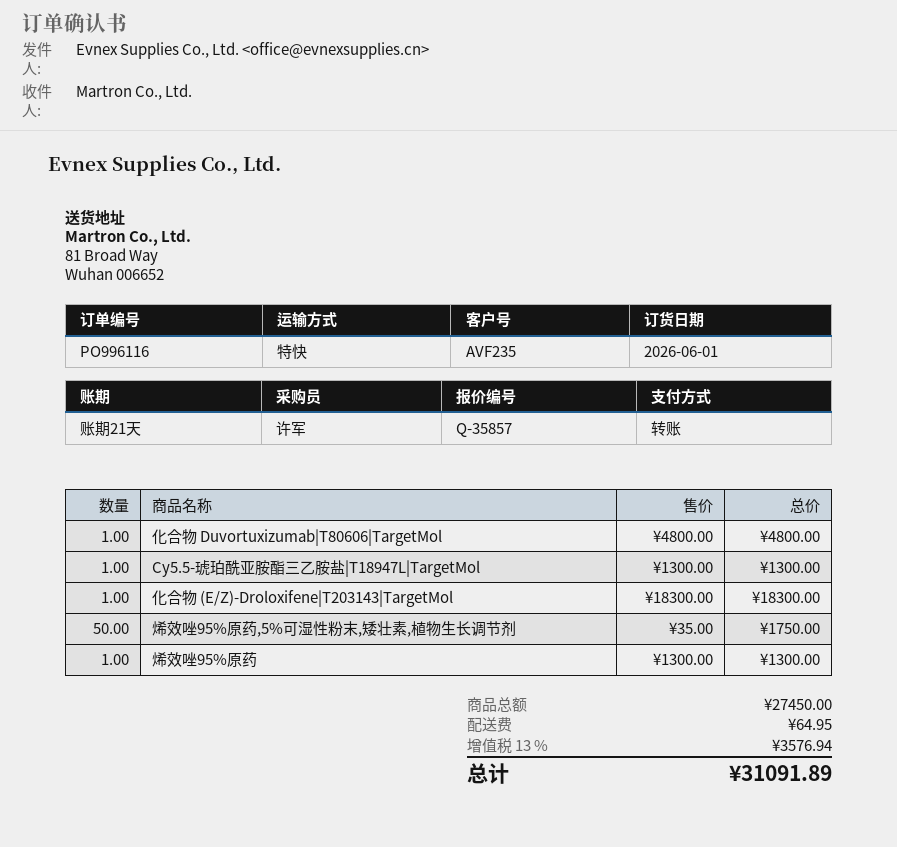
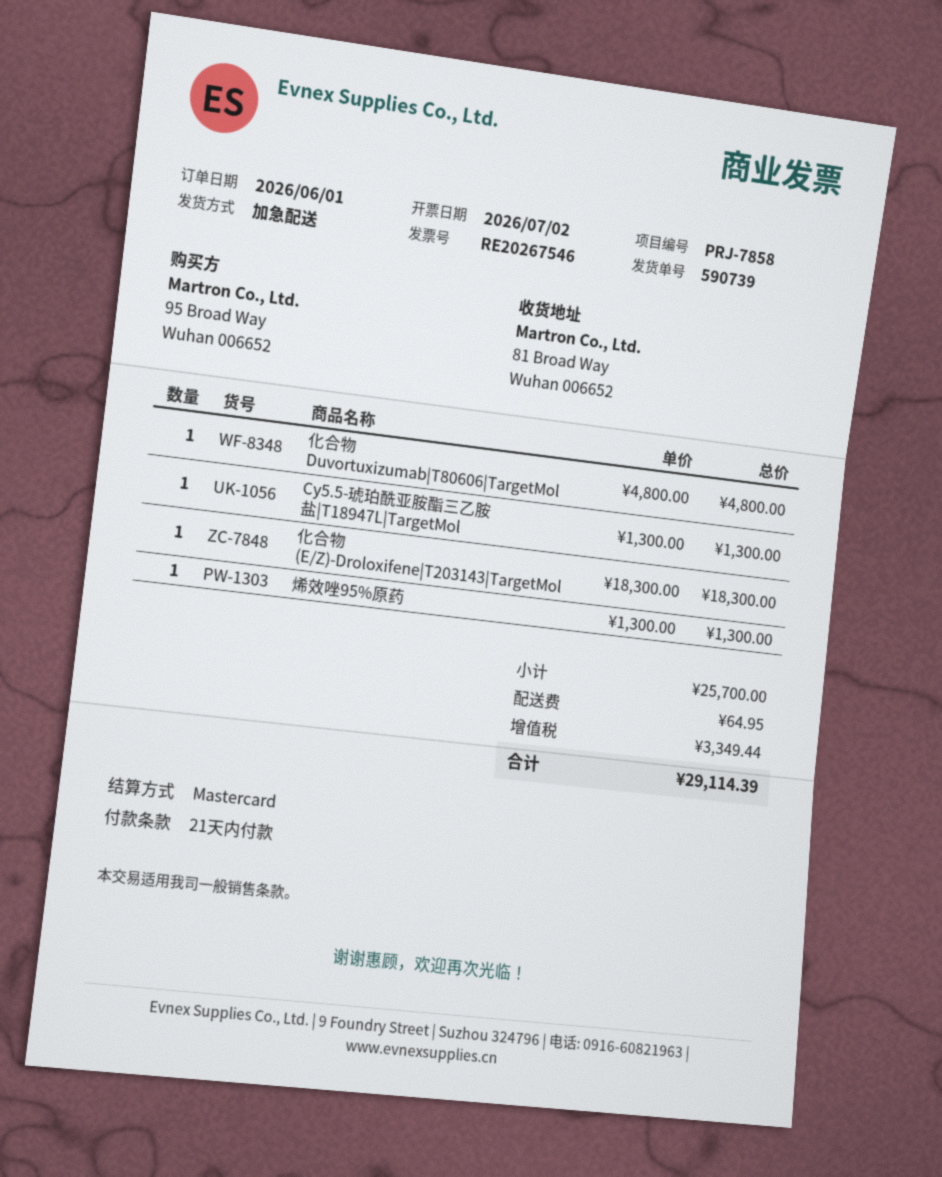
payment method: bank transfer -> Mastercard
烯效唑95%原药,5%可湿性粉末,矮壮素,植物生长调节剂: 50 x 35.00 = 1750.00 -> none
subtotal: 27450.00 -> 25700.00
tax: 3576.94 -> 3349.44
total: 31091.89 -> 29114.39

